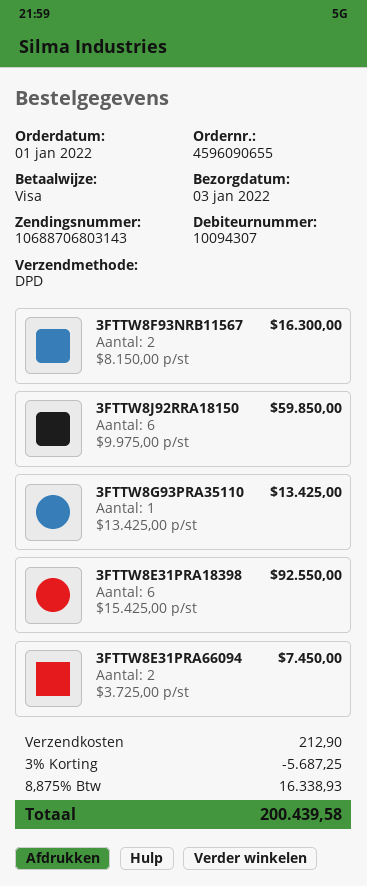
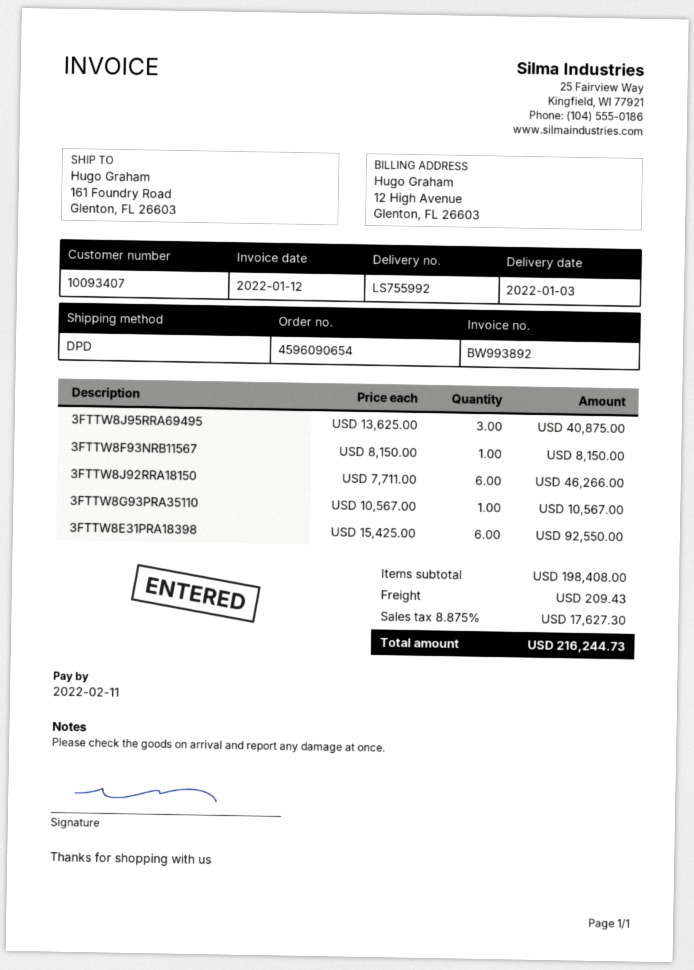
order number: 4596090655 -> 4596090654
customer number: 10094307 -> 10093407
3FTTW8F93NRB11567: 2 x 8150.00 = 16300.00 -> 1 x 8150.00 = 8150.00
3FTTW8J92RRA18150: 6 x 9975.00 = 59850.00 -> 6 x 7711.00 = 46266.00
3FTTW8G93PRA35110: 1 x 13425.00 = 13425.00 -> 1 x 10567.00 = 10567.00
3FTTW8E31PRA66094: 2 x 3725.00 = 7450.00 -> none
3FTTW8J95RRA69495: none -> 3 x 13625.00 = 40875.00
discount: 3% = 5687.25 -> none
shipping: 212.90 -> 209.43
tax: 8.875% = 16338.93 -> 8.875% = 17627.30
total: 200439.58 -> 216244.73

